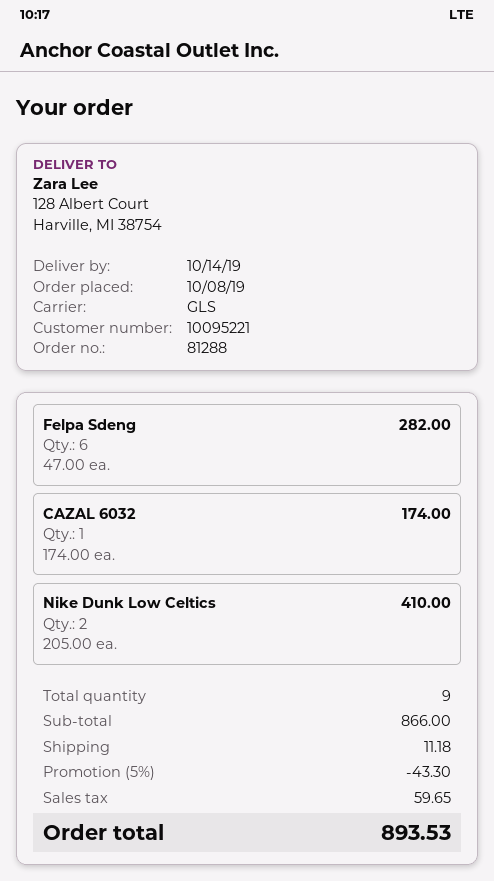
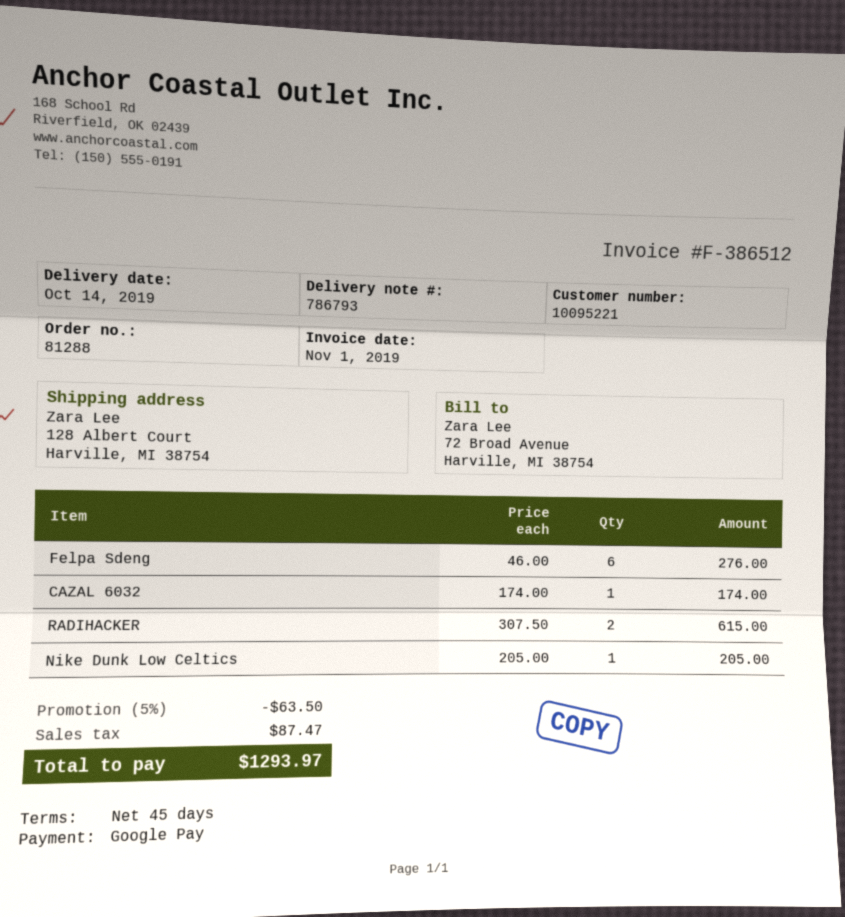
Felpa Sdeng: 6 x 47.00 = 282.00 -> 6 x 46.00 = 276.00
Nike Dunk Low Celtics: 2 x 205.00 = 410.00 -> 1 x 205.00 = 205.00
RADIHACKER: none -> 2 x 307.50 = 615.00
discount: 5% = 43.30 -> 5% = 63.50
shipping: 11.18 -> none
tax: 59.65 -> 87.47
total: 893.53 -> 1293.97

